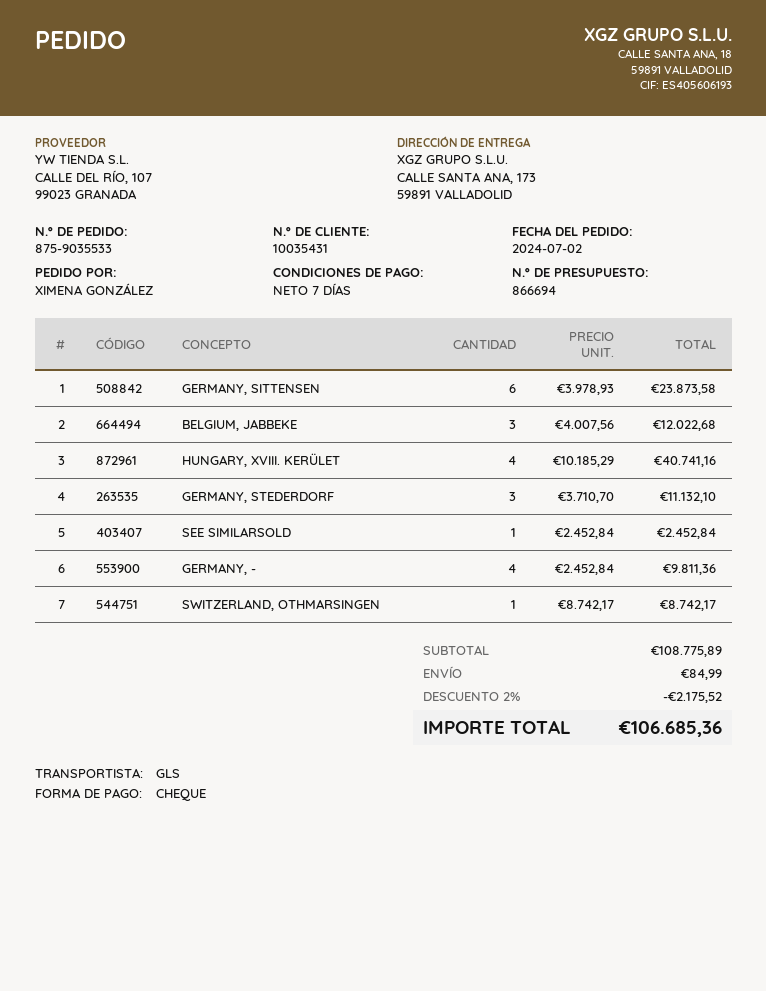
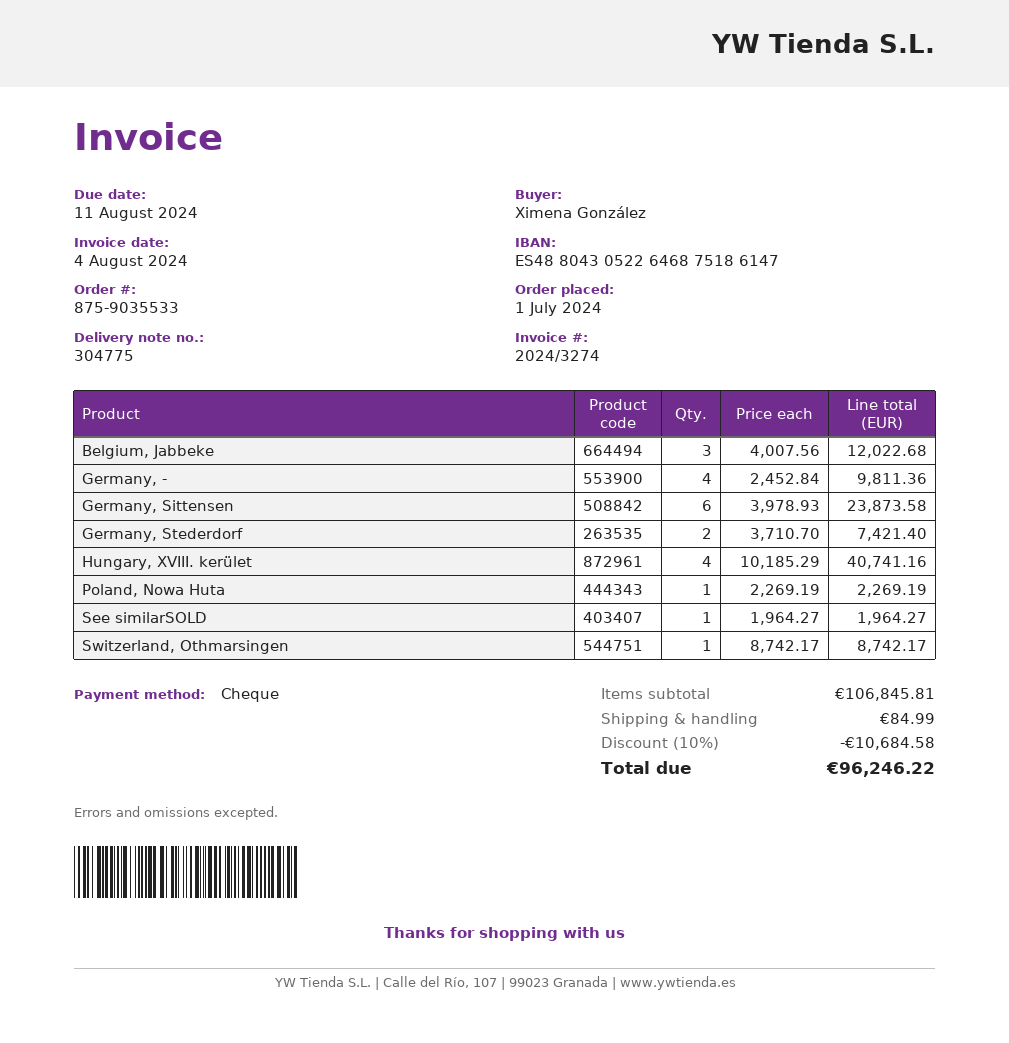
order date: 2024-07-02 -> 2024-07-01
GERMANY, STEDERDORF: 3 x 3710.70 = 11132.10 -> 2 x 3710.70 = 7421.40
SEE SIMILARSOLD: 1 x 2452.84 = 2452.84 -> 1 x 1964.27 = 1964.27
Poland, Nowa Huta: none -> 1 x 2269.19 = 2269.19
subtotal: 108775.89 -> 106845.81
discount: 2% = 2175.52 -> 10% = 10684.58
total: 106685.36 -> 96246.22

